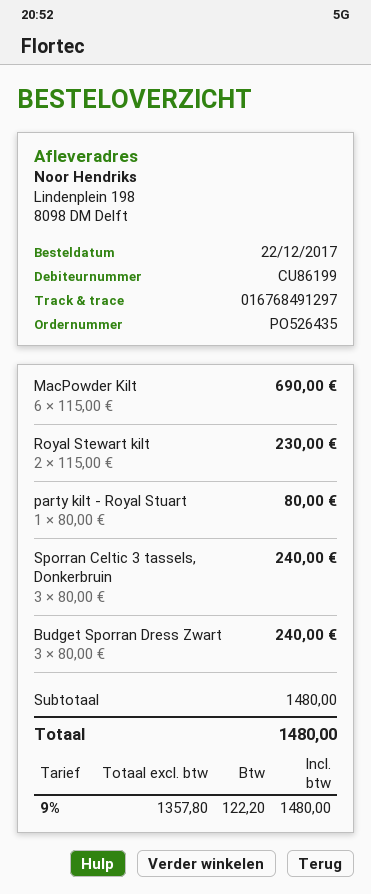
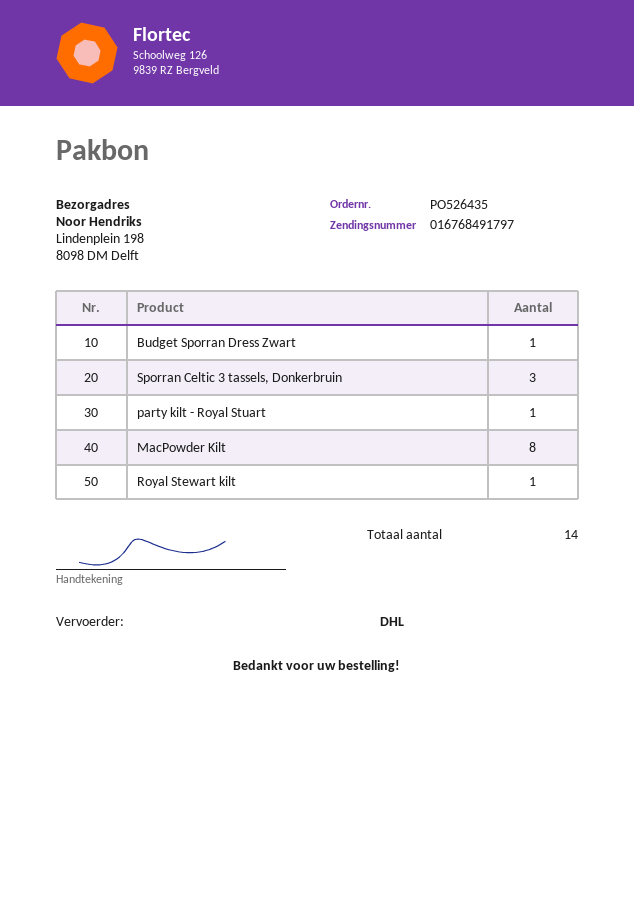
tracking number: 016768491297 -> 016768491797
MacPowder Kilt: 6 -> 8
Royal Stewart kilt: 2 -> 1
Budget Sporran Dress Zwart: 3 -> 1

